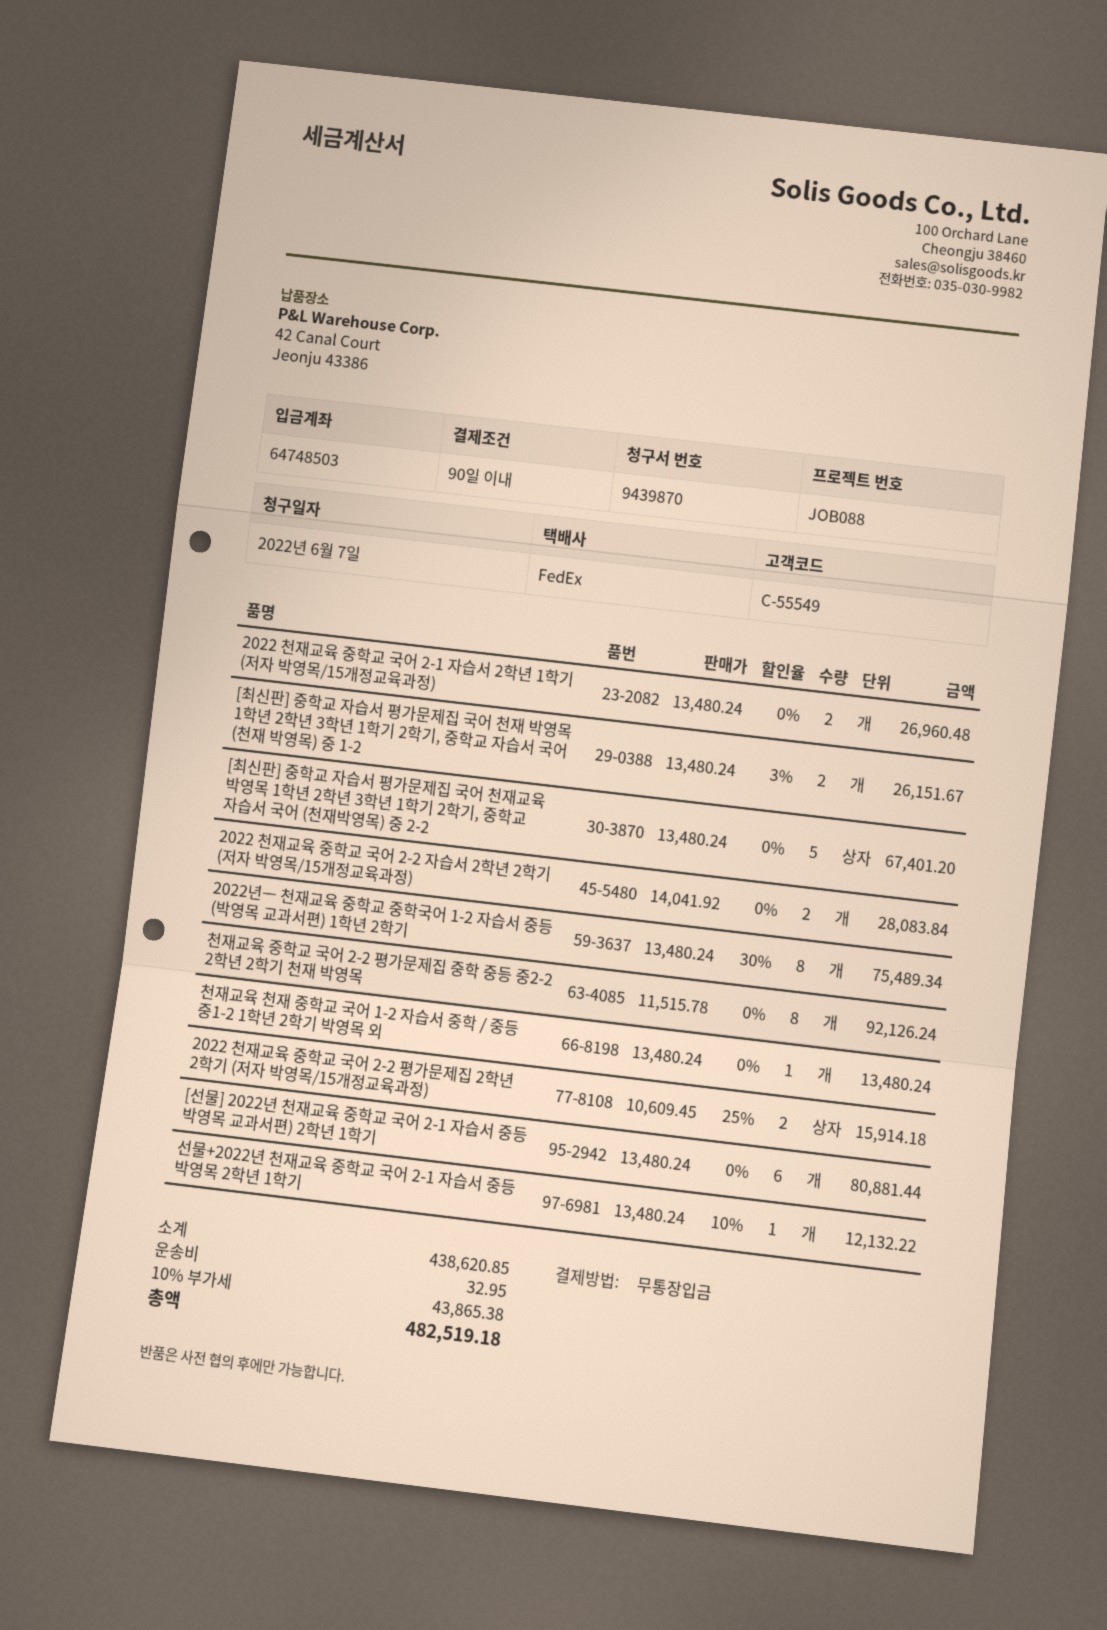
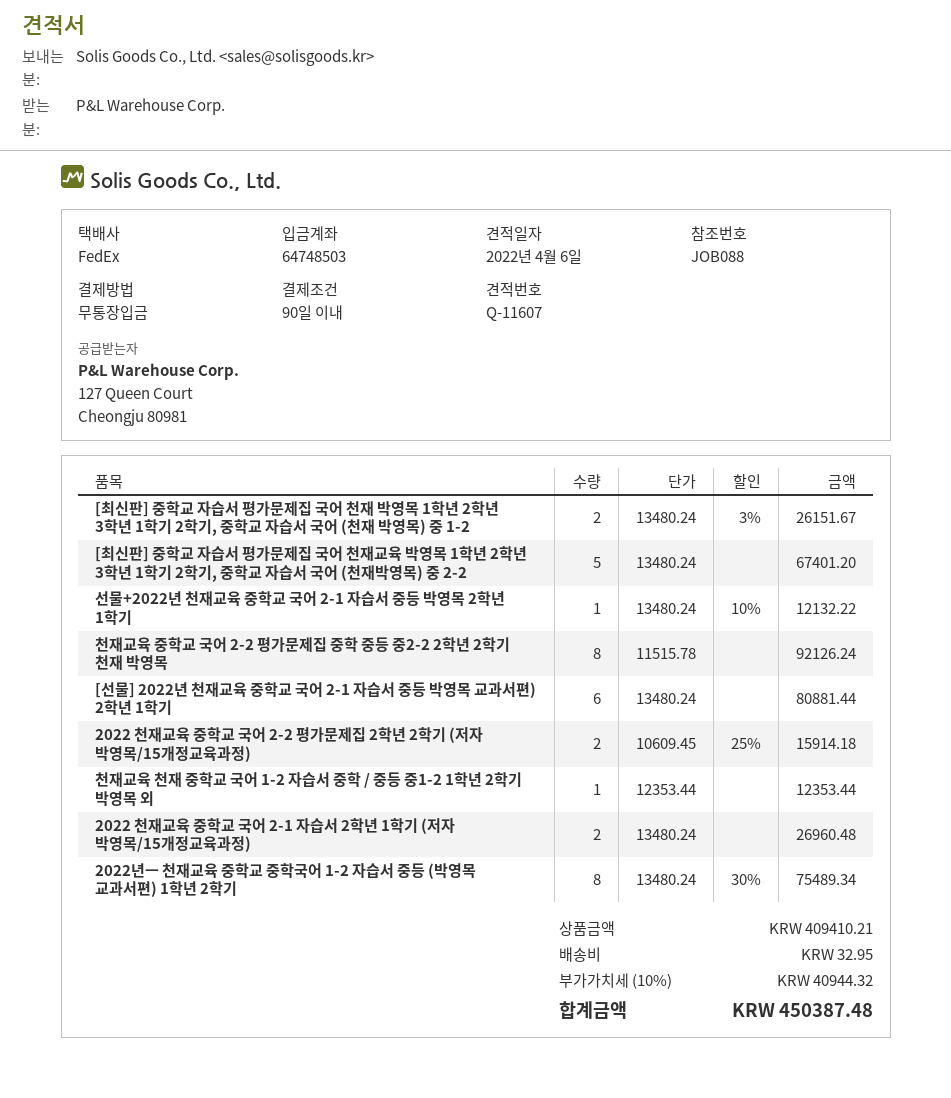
2022 천재교육 중학교 국어 2-2 자습서 2학년 2학기 (저자 박영목/15개정교육과정): 2 x 14041.92 = 28083.84 -> none
천재교육 천재 중학교 국어 1-2 자습서 중학 / 중등 중1-2 1학년 2학기 박영목 외: 1 x 13480.24 = 13480.24 -> 1 x 12353.44 = 12353.44
subtotal: 438620.85 -> 409410.21
tax: 10% = 43865.38 -> 10% = 40944.32
total: 482519.18 -> 450387.48

